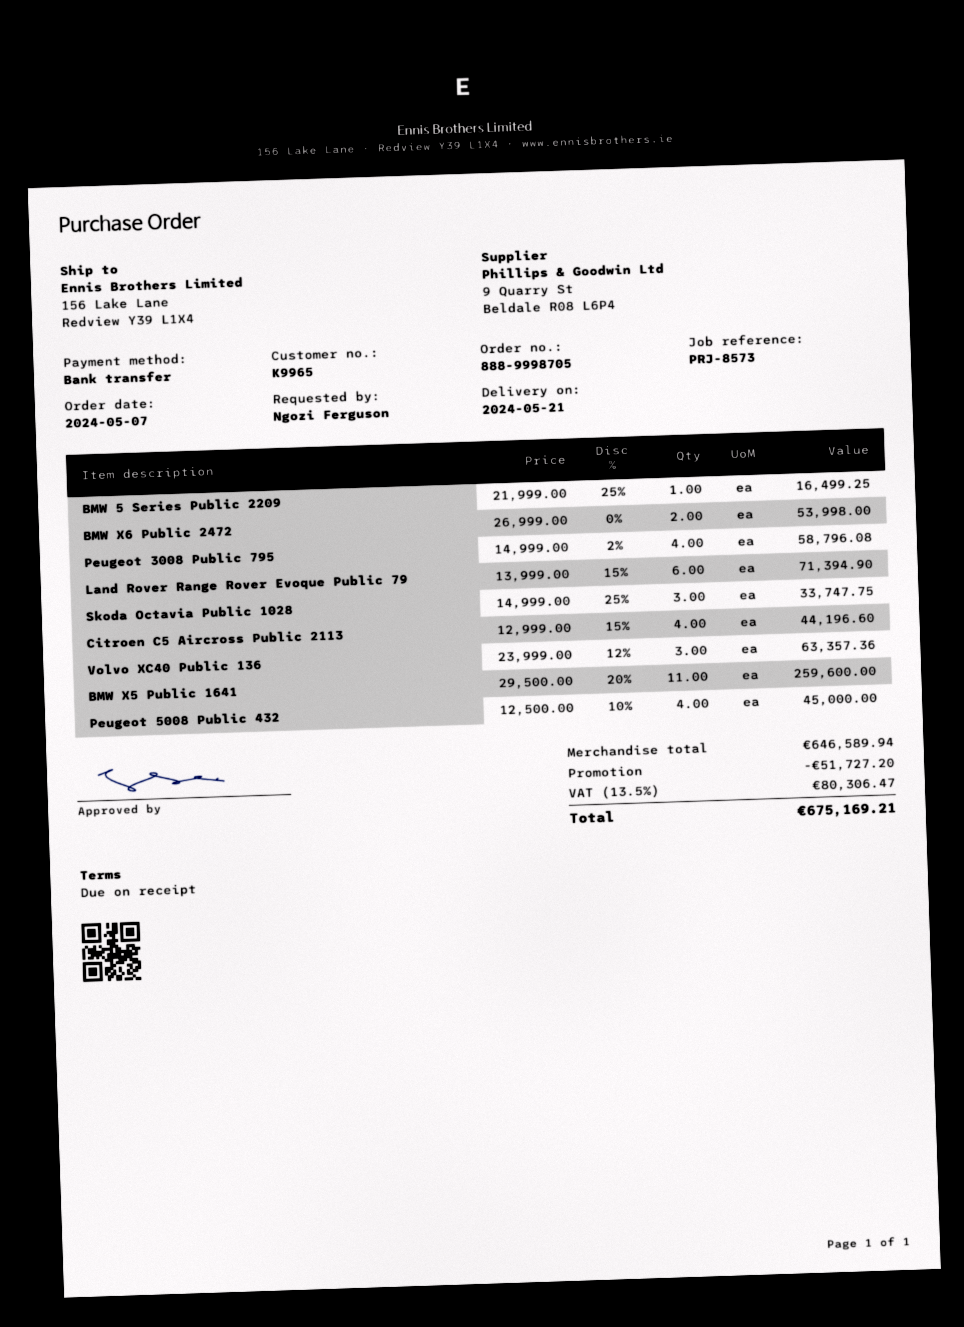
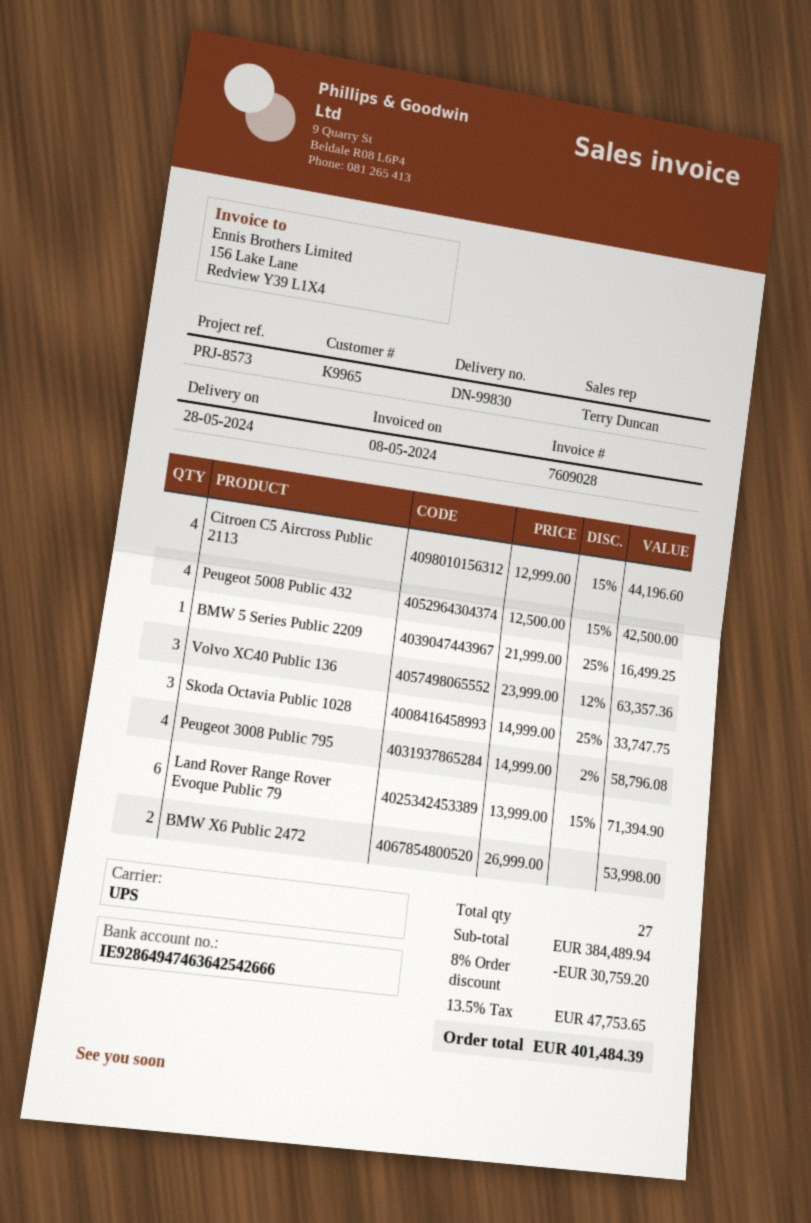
delivery date: 2024-05-21 -> 2024-05-28
BMW X5 Public 1641: 11 x 29500.00 - 20% = 259600.00 -> none
Peugeot 5008 Public 432: 4 x 12500.00 - 10% = 45000.00 -> 4 x 12500.00 - 15% = 42500.00
subtotal: 646589.94 -> 384489.94
discount: 51727.20 -> 30759.20
tax: 13.5% = 80306.47 -> 13.5% = 47753.65
total: 675169.21 -> 401484.39

